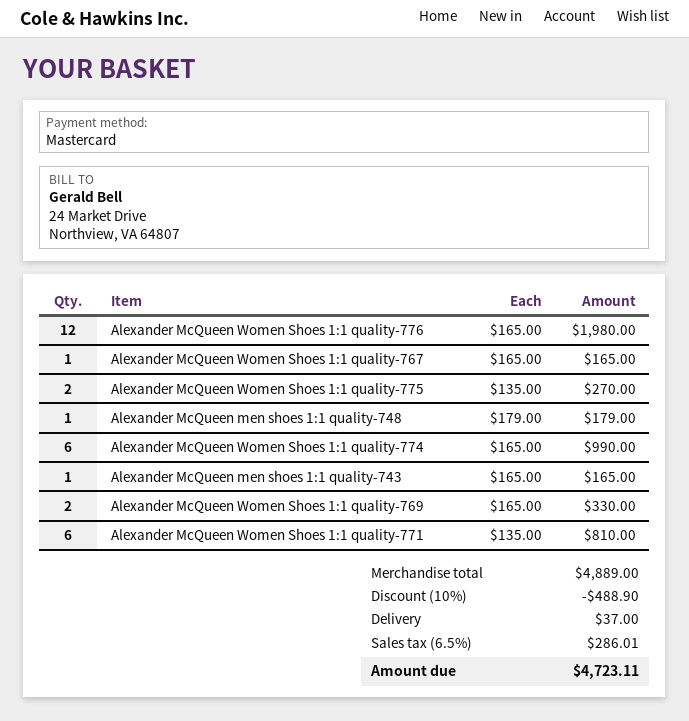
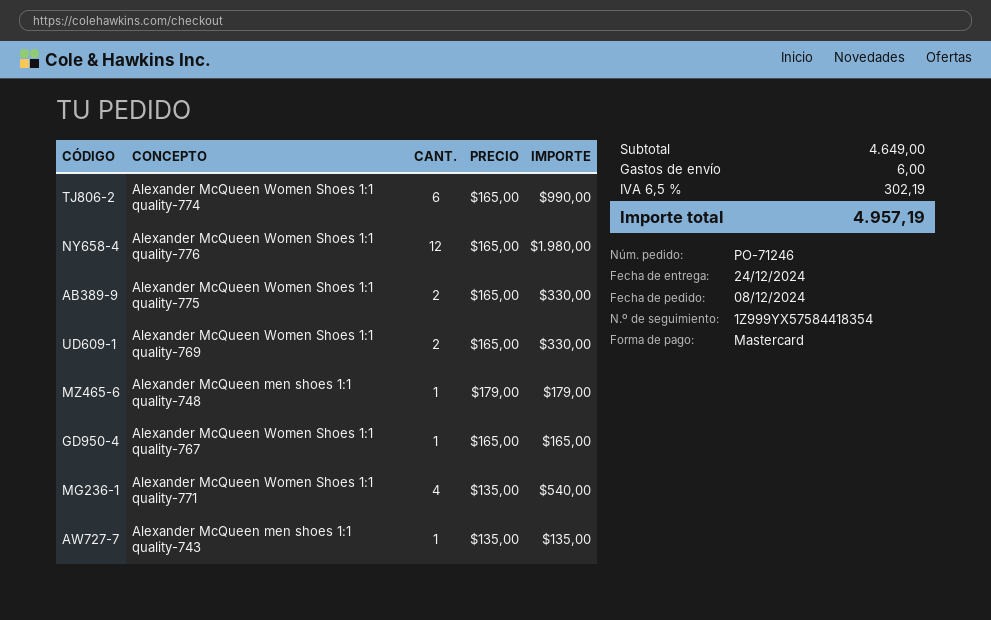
Alexander McQueen Women Shoes 1:1 quality-775: 2 x 135.00 = 270.00 -> 2 x 165.00 = 330.00
Alexander McQueen men shoes 1:1 quality-743: 1 x 165.00 = 165.00 -> 1 x 135.00 = 135.00
Alexander McQueen Women Shoes 1:1 quality-771: 6 x 135.00 = 810.00 -> 4 x 135.00 = 540.00
subtotal: 4889.00 -> 4649.00
discount: 10% = 488.90 -> none
shipping: 37.00 -> 6.00
tax: 6.5% = 286.01 -> 6.5% = 302.19
total: 4723.11 -> 4957.19

